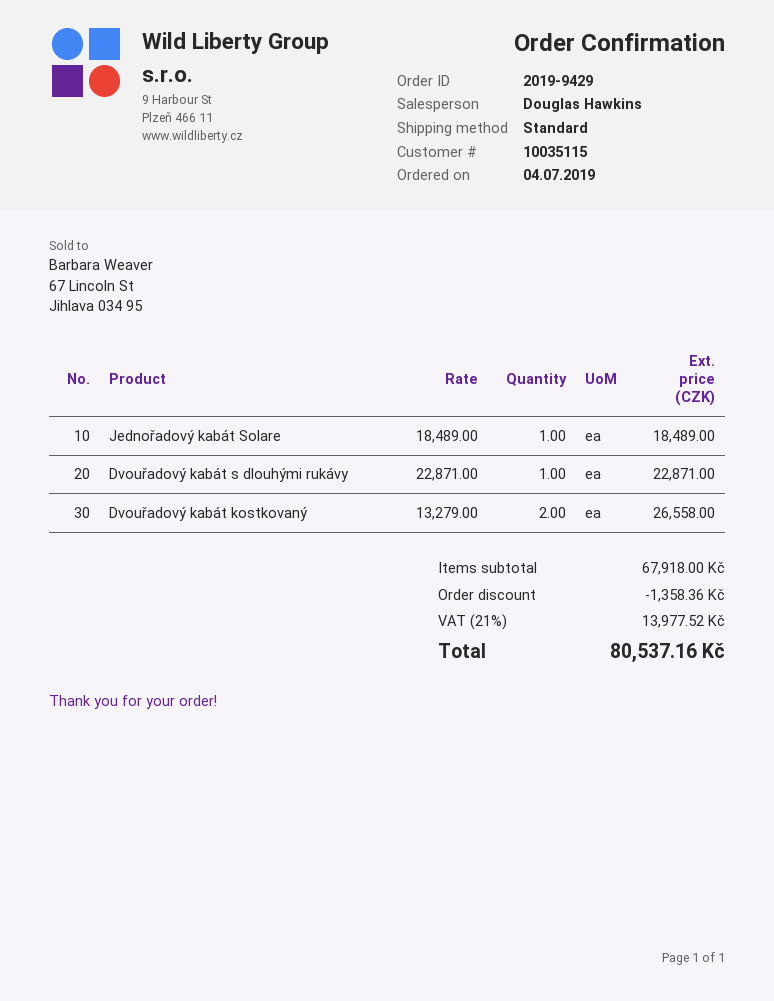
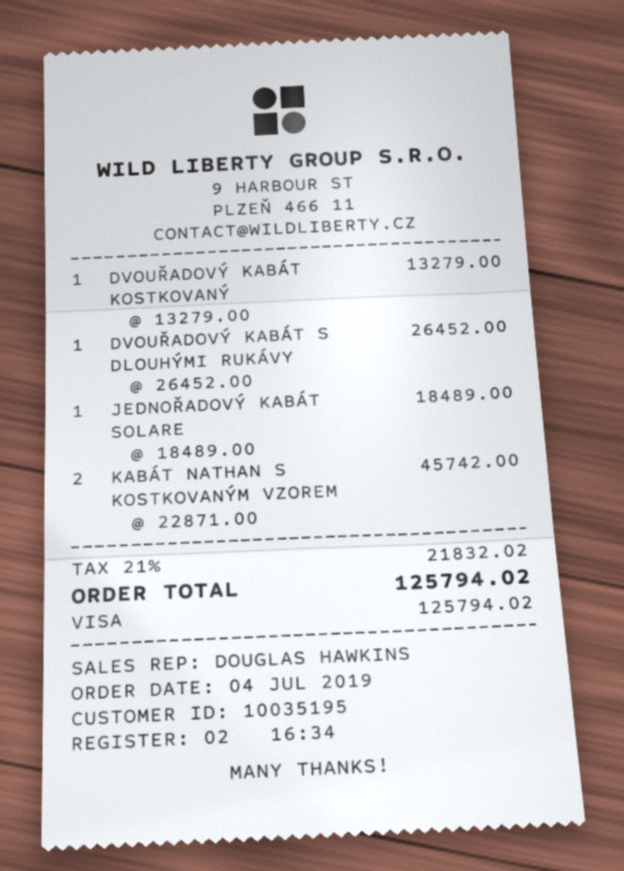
customer number: 10035115 -> 10035195
Dvouřadový kabát s dlouhými rukávy: 1 x 22871.00 = 22871.00 -> 1 x 26452.00 = 26452.00
Dvouřadový kabát kostkovaný: 2 x 13279.00 = 26558.00 -> 1 x 13279.00 = 13279.00
KABÁT NATHAN S KOSTKOVANÝM VZOREM: none -> 2 x 22871.00 = 45742.00
discount: 1358.36 -> none
tax: 21% = 13977.52 -> 21% = 21832.02
total: 80537.16 -> 125794.02

